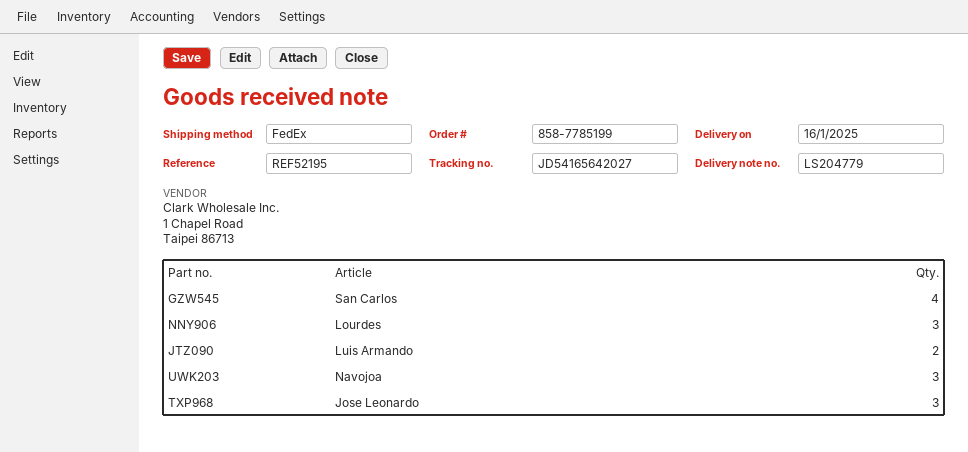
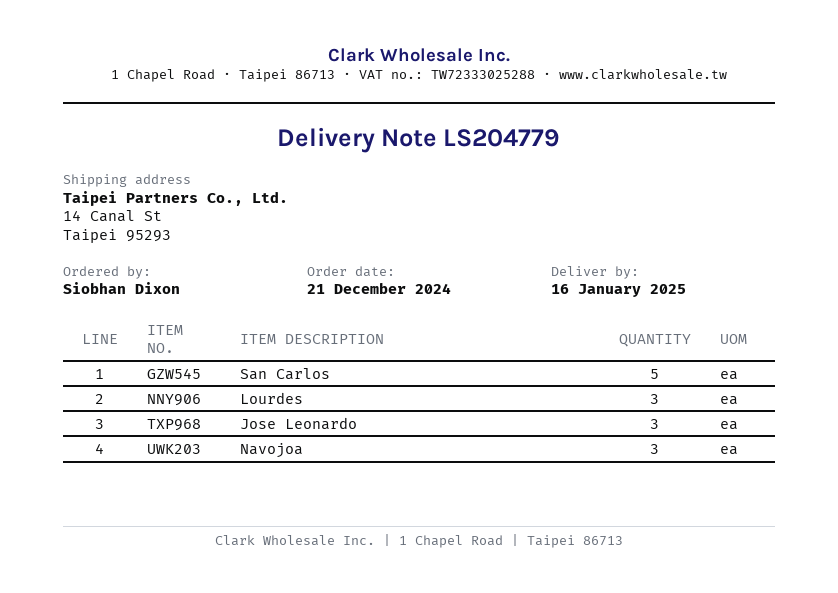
San Carlos: 4 -> 5
Luis Armando: 2 -> none

